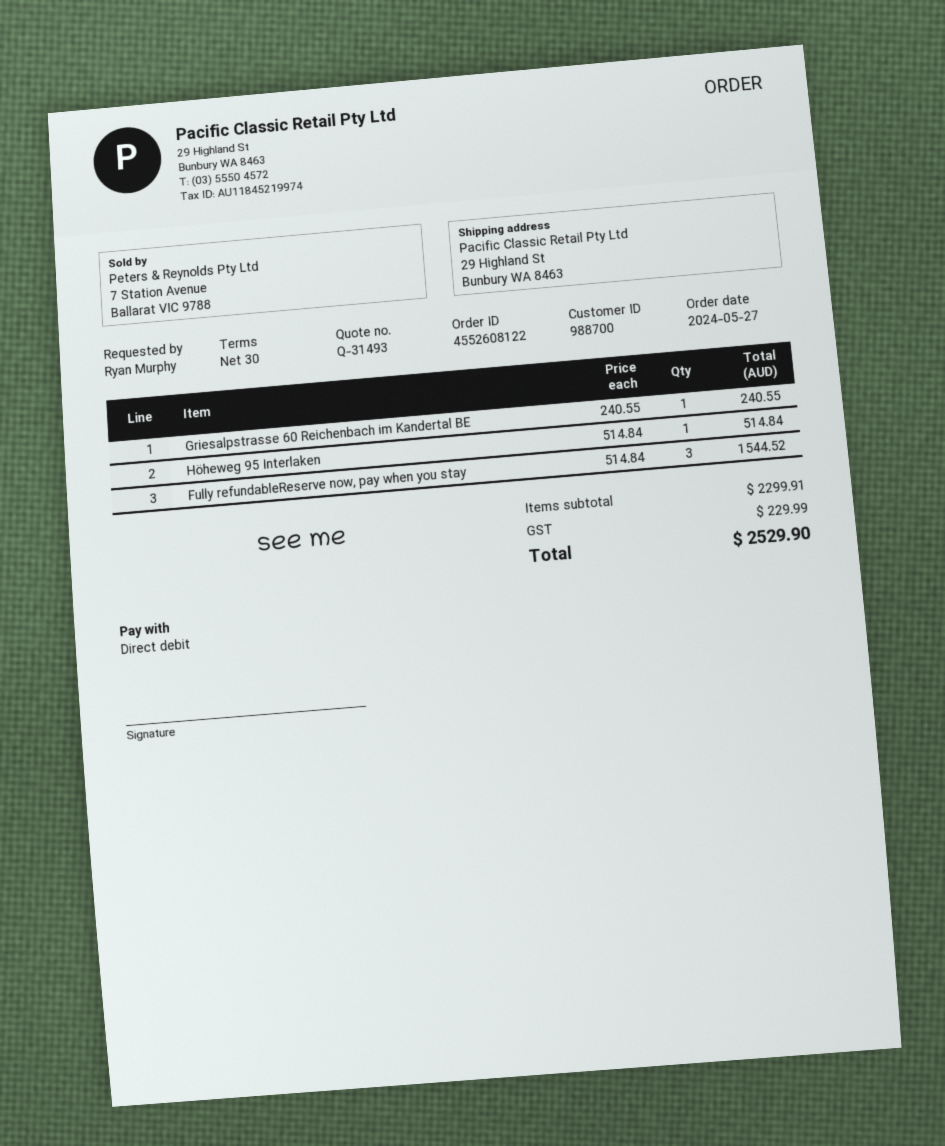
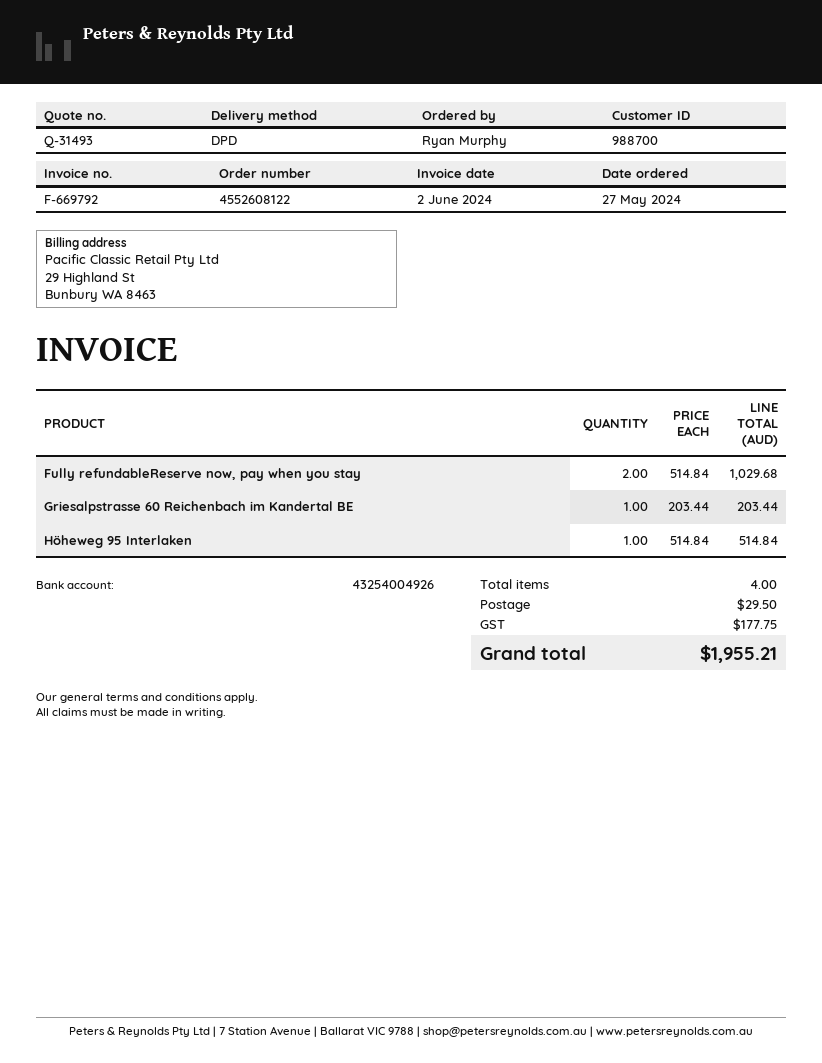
Griesalpstrasse 60 Reichenbach im Kandertal BE: 1 x 240.55 = 240.55 -> 1 x 203.44 = 203.44
Fully refundableReserve now, pay when you stay: 3 x 514.84 = 1544.52 -> 2 x 514.84 = 1029.68
shipping: none -> 29.50
tax: 229.99 -> 177.75
total: 2529.90 -> 1955.21

